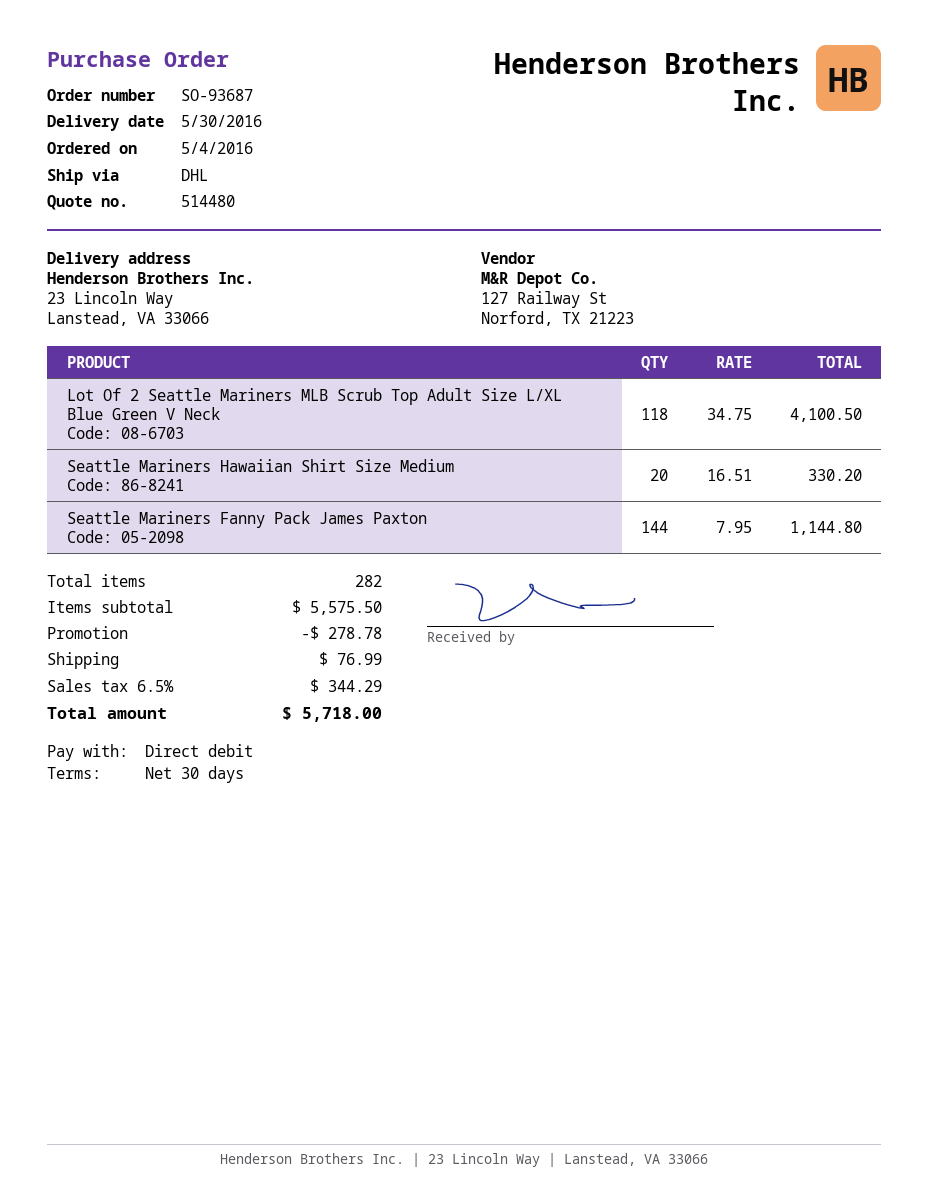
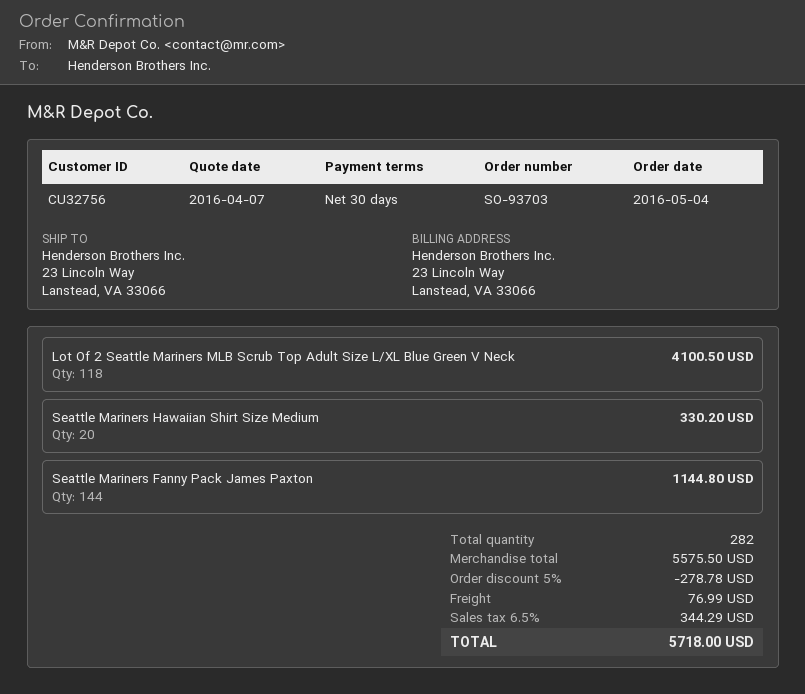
order number: SO-93687 -> SO-93703

